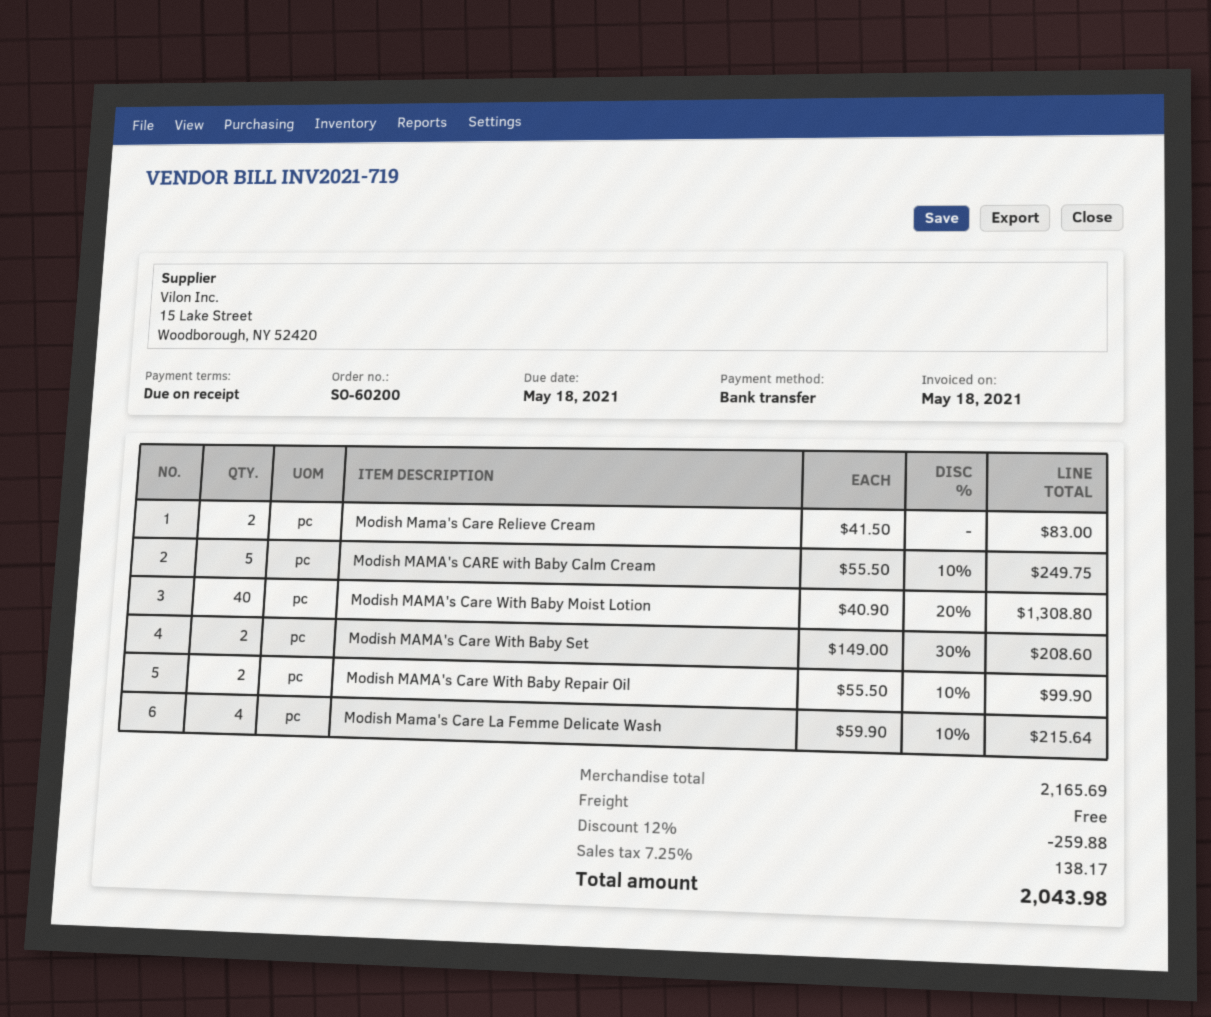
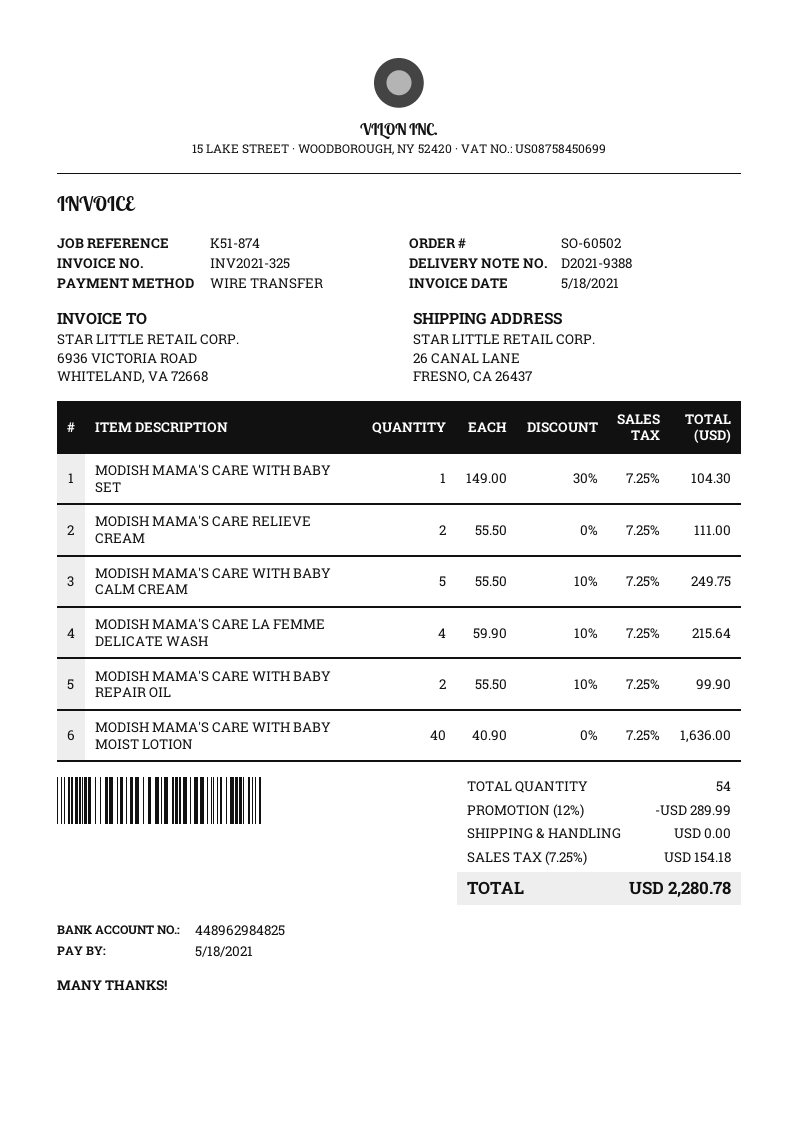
order number: SO-60200 -> SO-60502
invoice number: INV2021-719 -> INV2021-325
Modish Mama's Care Relieve Cream: 2 x 41.50 = 83.00 -> 2 x 55.50 = 111.00
Modish MAMA's Care With Baby Moist Lotion: 40 x 40.90 - 20% = 1308.80 -> 40 x 40.90 = 1636.00
Modish MAMA's Care With Baby Set: 2 x 149.00 - 30% = 208.60 -> 1 x 149.00 - 30% = 104.30
discount: 12% = 259.88 -> 12% = 289.99
tax: 7.25% = 138.17 -> 7.25% = 154.18
total: 2043.98 -> 2280.78

